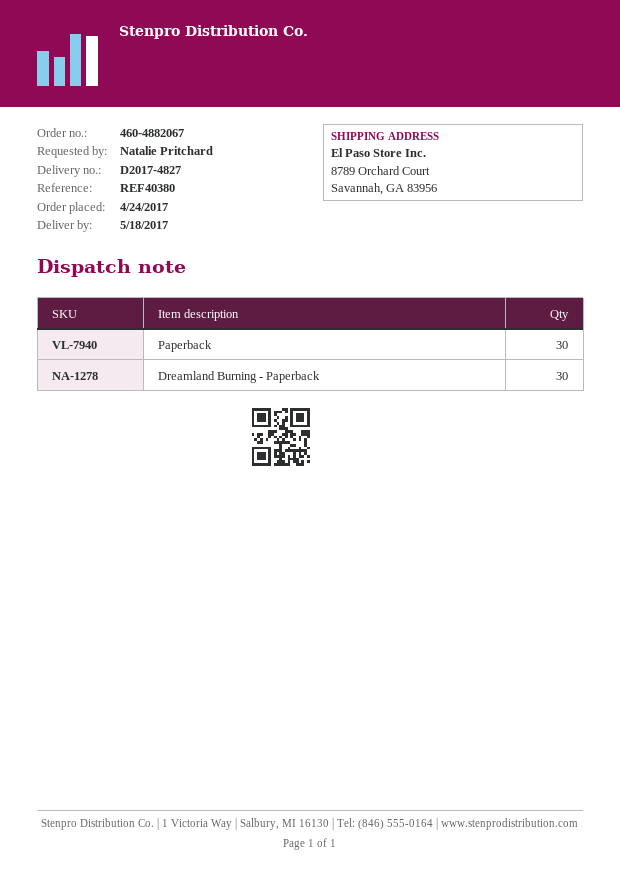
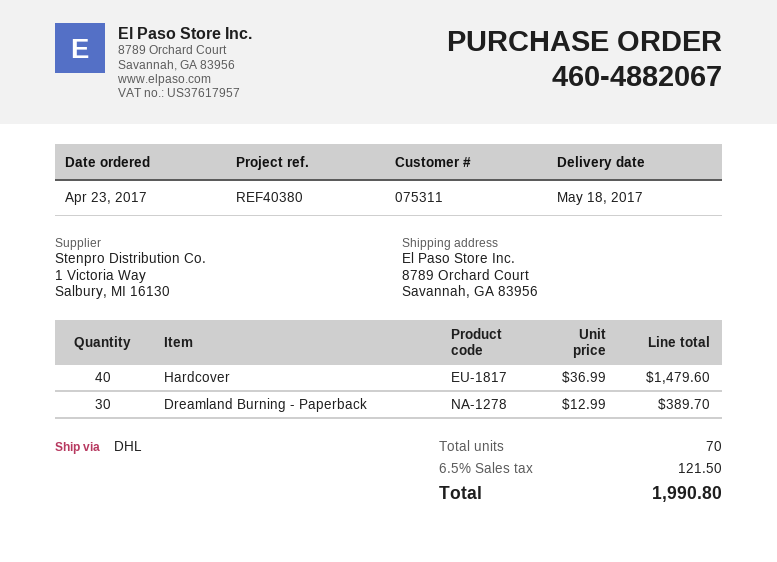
order date: 2017-04-24 -> 2017-04-23
Paperback: 30 -> none
Hardcover: none -> 40

